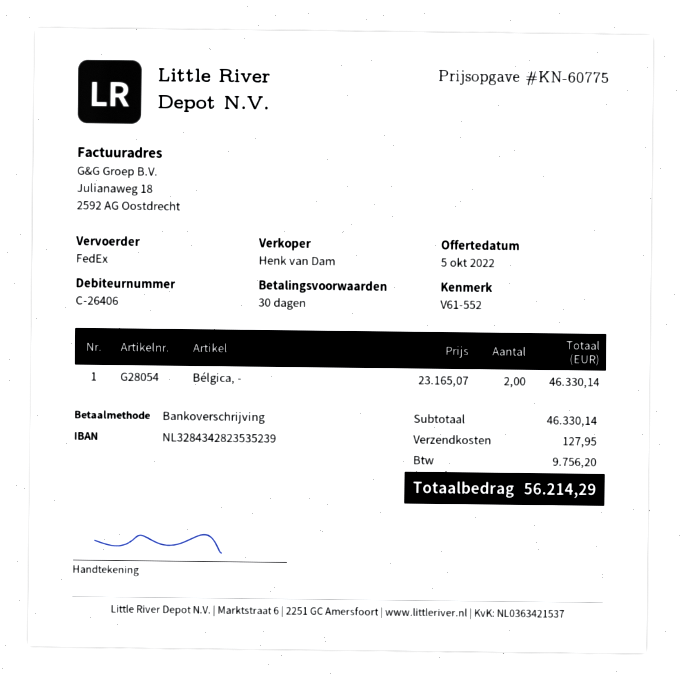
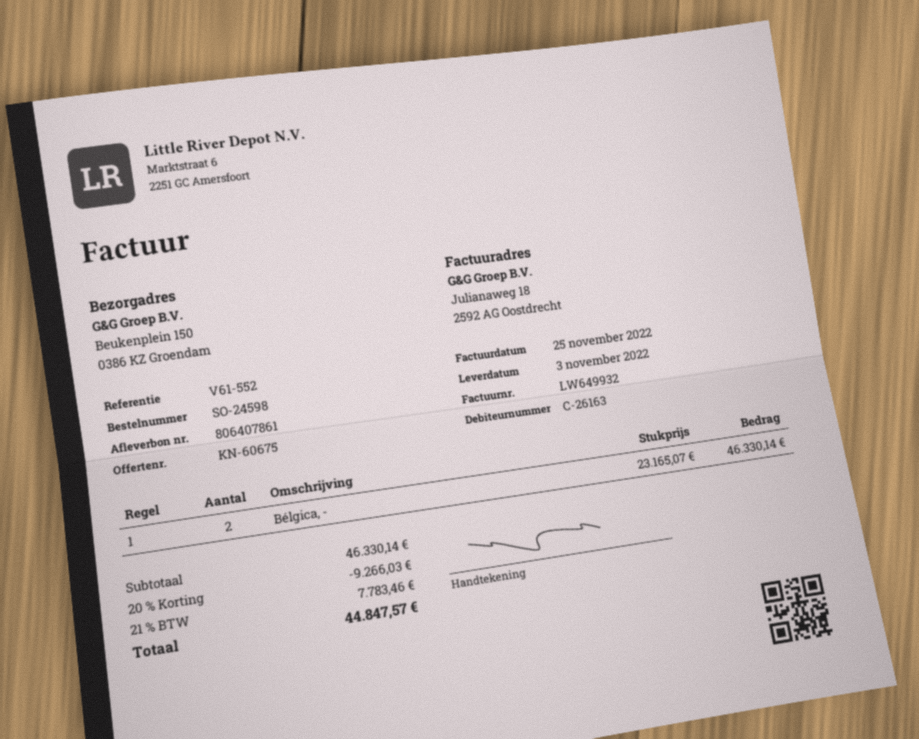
quote number: KN-60775 -> KN-60675
customer number: C-26406 -> C-26163
discount: none -> 20% = 9266.03
shipping: 127.95 -> none
tax: 9756.20 -> 7783.46
total: 56214.29 -> 44847.57

